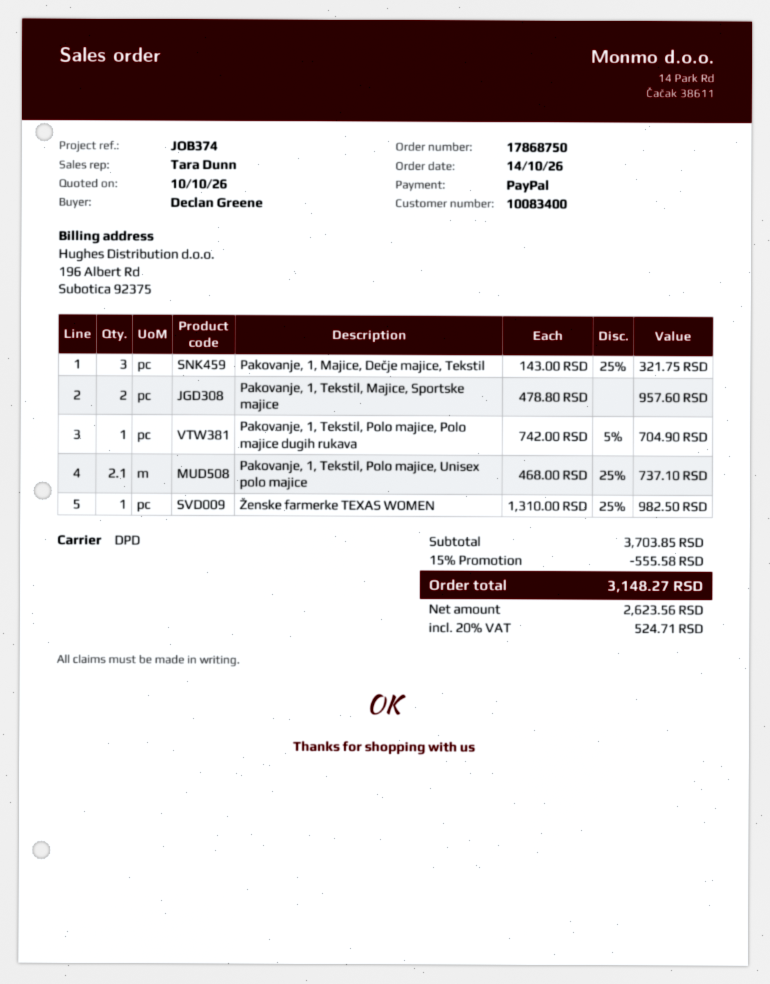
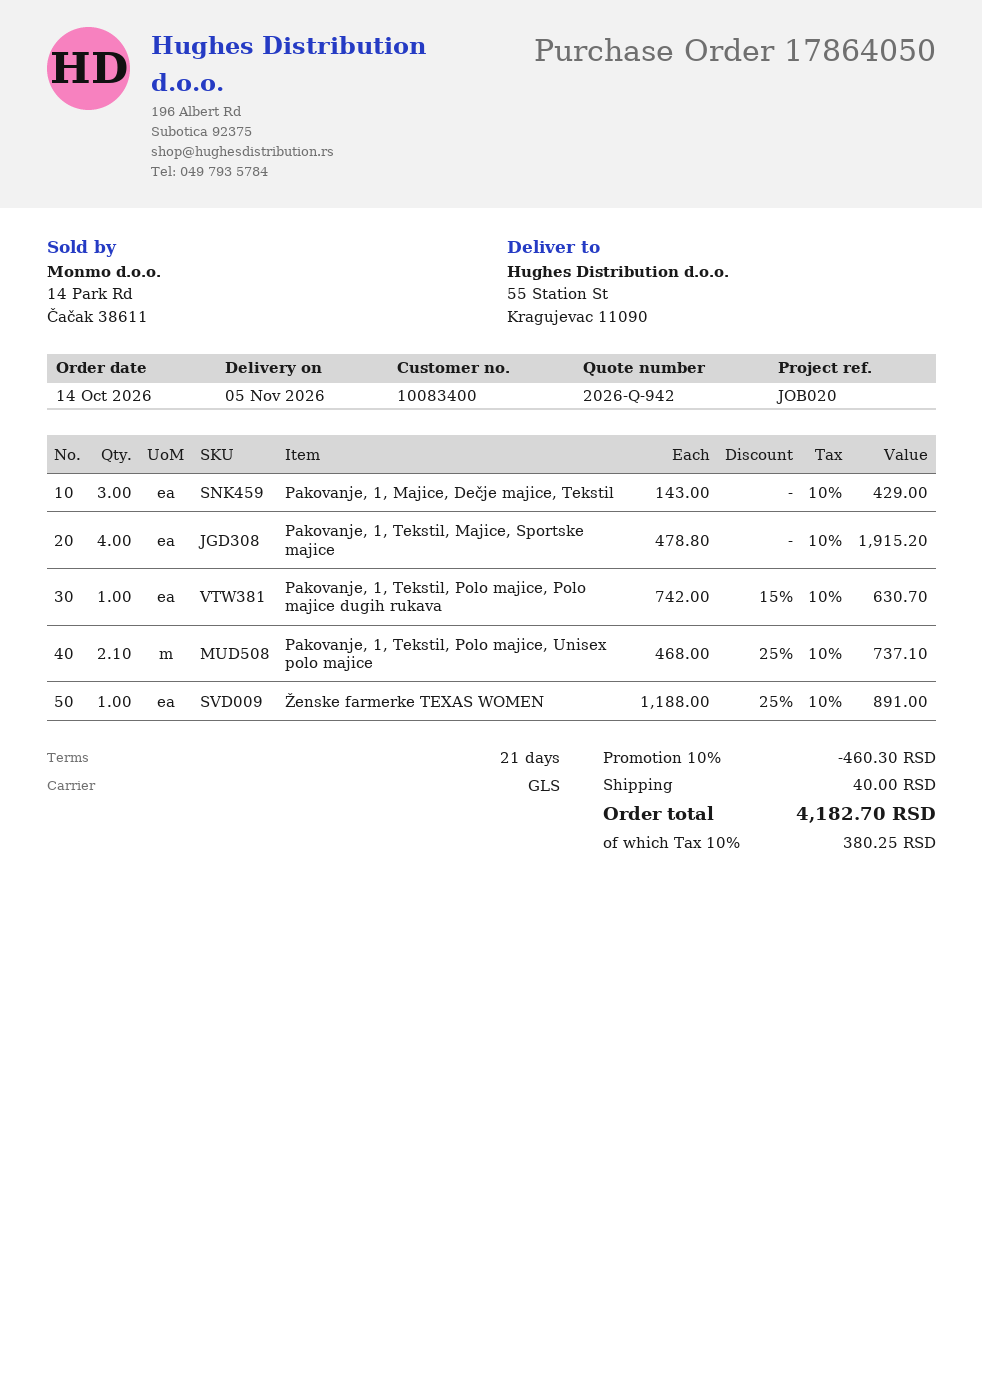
order number: 17868750 -> 17864050
reference: JOB374 -> JOB020
shipping method: DPD -> GLS
Pakovanje, 1, Majice, Dečje majice, Tekstil: 3 x 143.00 - 25% = 321.75 -> 3 x 143.00 = 429.00
Pakovanje, 1, Tekstil, Majice, Sportske majice: 2 x 478.80 = 957.60 -> 4 x 478.80 = 1915.20
Pakovanje, 1, Tekstil, Polo majice, Polo majice dugih rukava: 1 x 742.00 - 5% = 704.90 -> 1 x 742.00 - 15% = 630.70
Ženske farmerke TEXAS WOMEN: 1 x 1310.00 - 25% = 982.50 -> 1 x 1188.00 - 25% = 891.00
discount: 15% = 555.58 -> 10% = 460.30
shipping: none -> 40.00
tax: 20% = 524.71 -> 10% = 380.25
total: 3148.27 -> 4182.70

